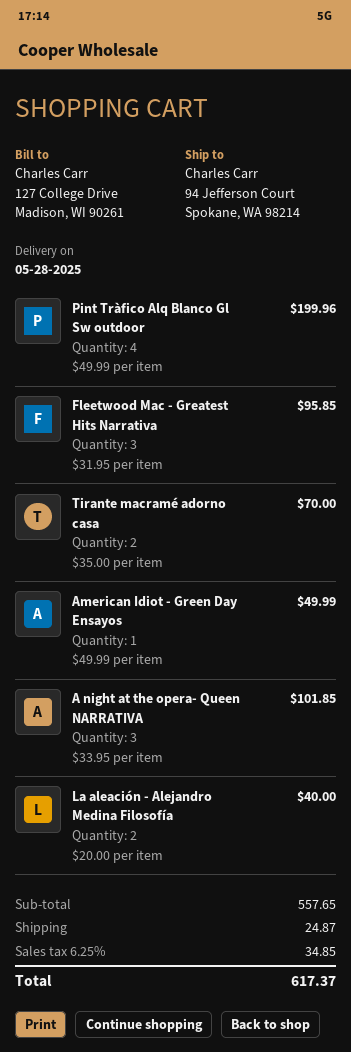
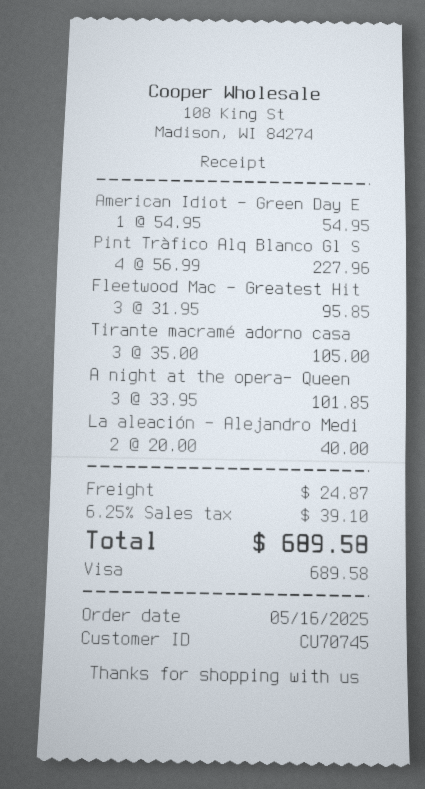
Pint Tràfico Alq Blanco Gl Sw outdoor: 4 x 49.99 = 199.96 -> 4 x 56.99 = 227.96
Tirante macramé adorno casa: 2 x 35.00 = 70.00 -> 3 x 35.00 = 105.00
American Idiot - Green Day Ensayos: 1 x 49.99 = 49.99 -> 1 x 54.95 = 54.95
tax: 6.25% = 34.85 -> 6.25% = 39.10
total: 617.37 -> 689.58

